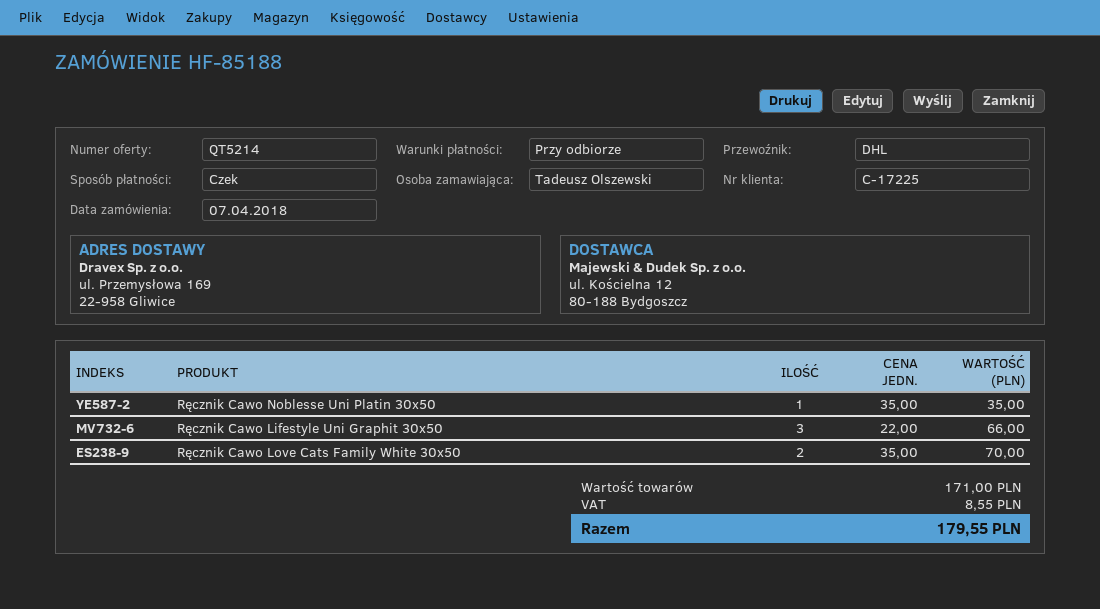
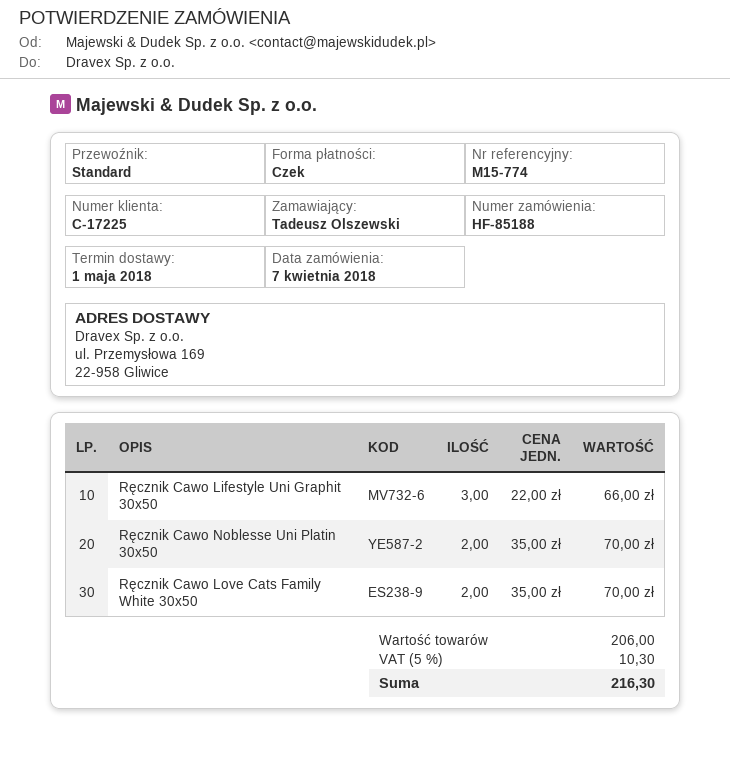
shipping method: DHL -> standard
Ręcznik Cawo Noblesse Uni Platin 30x50: 1 x 35.00 = 35.00 -> 2 x 35.00 = 70.00
subtotal: 171.00 -> 206.00
tax: 8.55 -> 10.30
total: 179.55 -> 216.30

